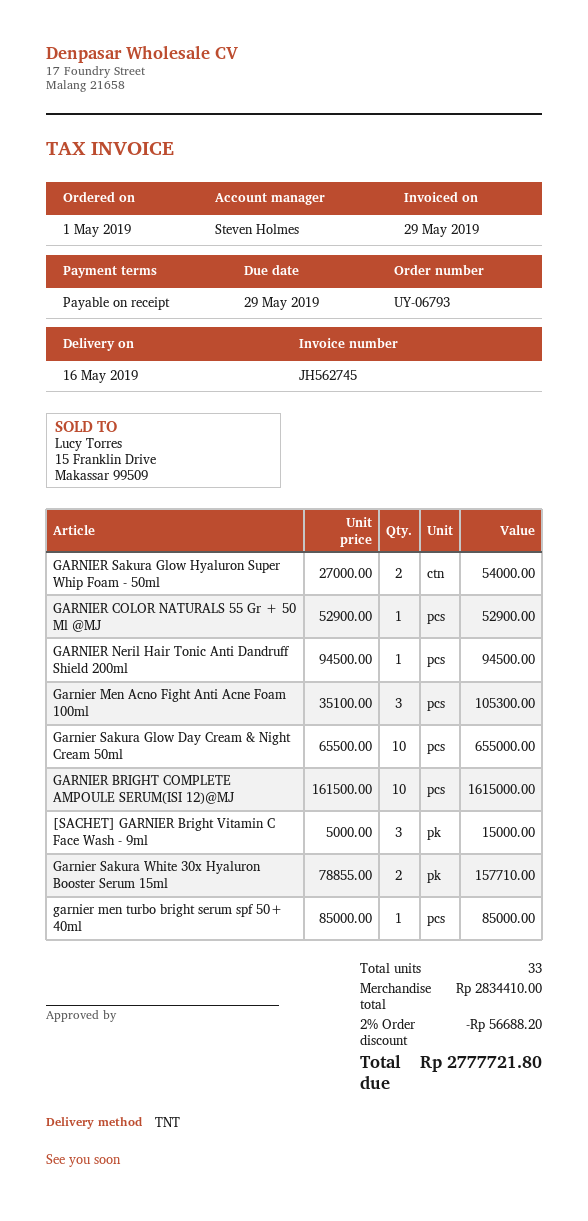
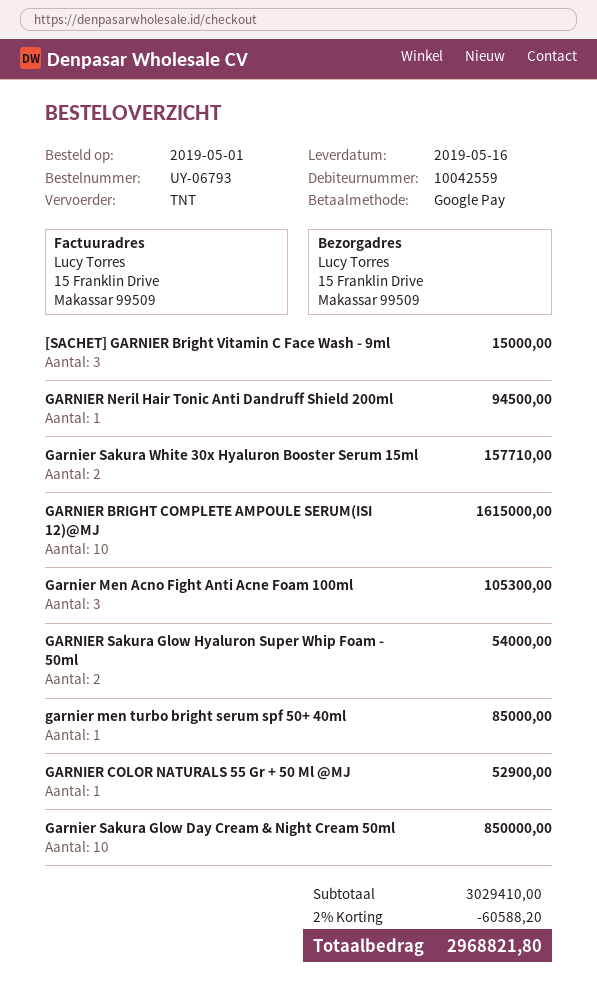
Garnier Sakura Glow Day Cream & Night Cream 50ml: 10 for 655000.00 -> 10 for 850000.00
subtotal: 2834410.00 -> 3029410.00
discount: 2% = 56688.20 -> 2% = 60588.20
total: 2777721.80 -> 2968821.80

